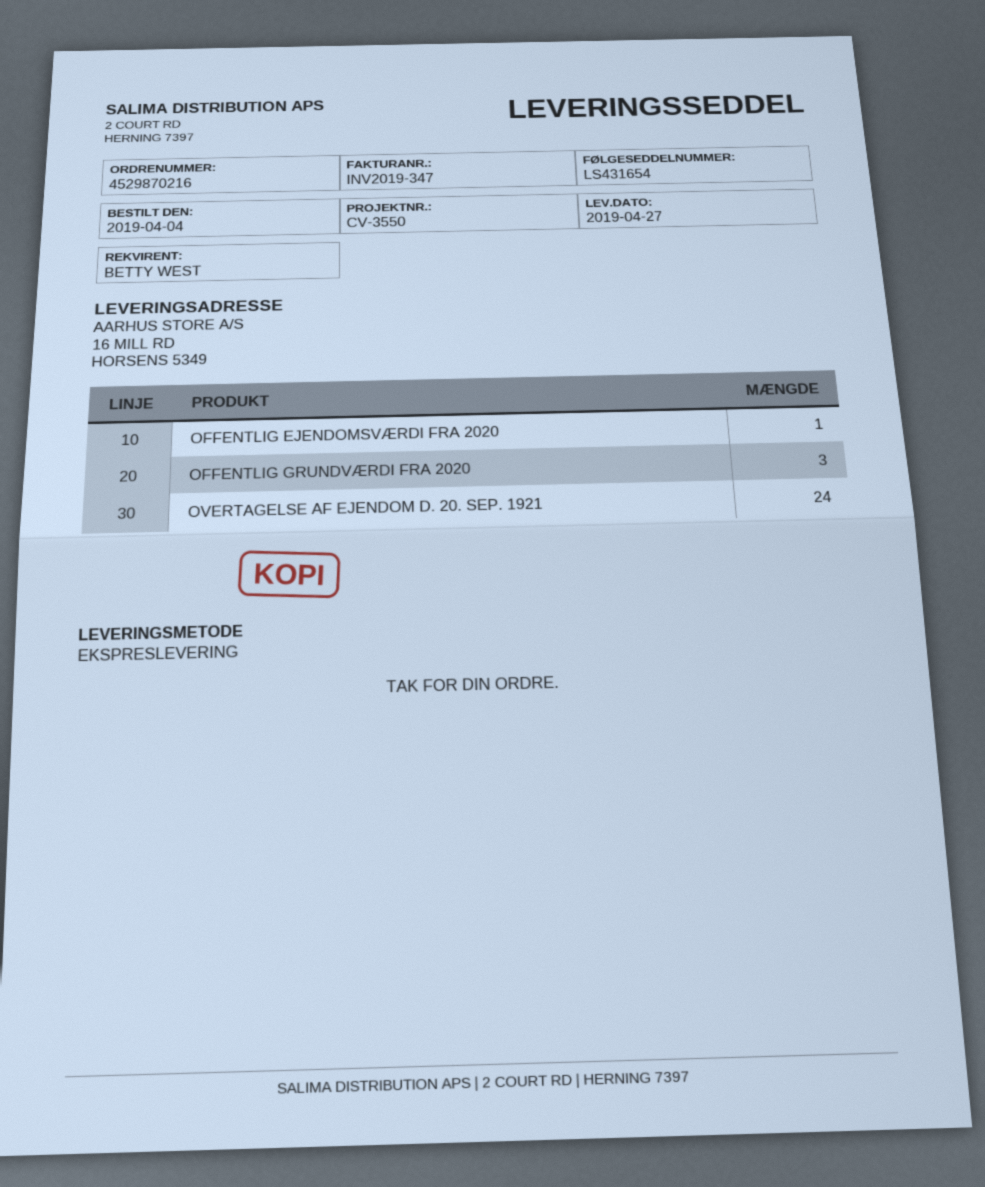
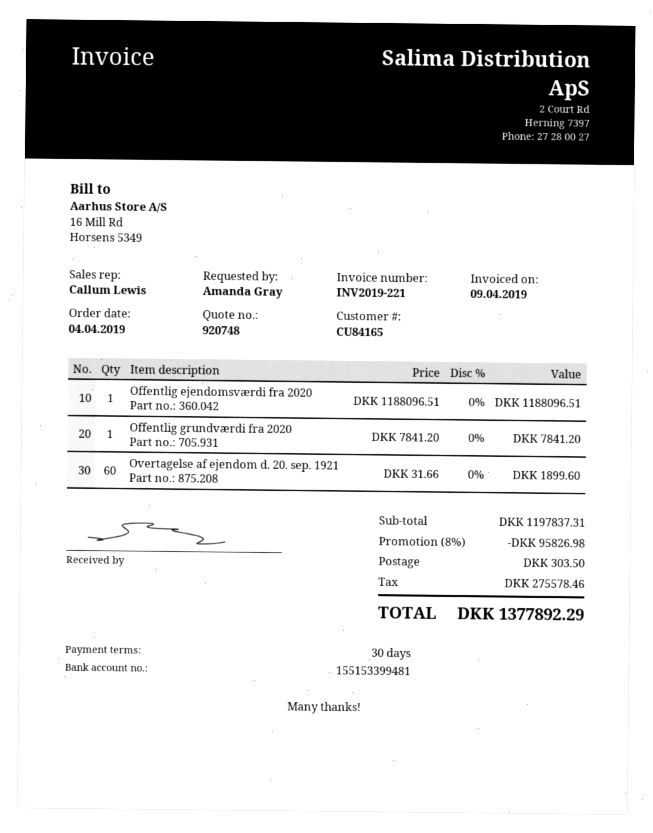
invoice number: INV2019-347 -> INV2019-221
ordered by: BETTY WEST -> Amanda Gray
OFFENTLIG GRUNDVÆRDI FRA 2020: 3 -> 1
OVERTAGELSE AF EJENDOM D. 20. SEP. 1921: 24 -> 60

